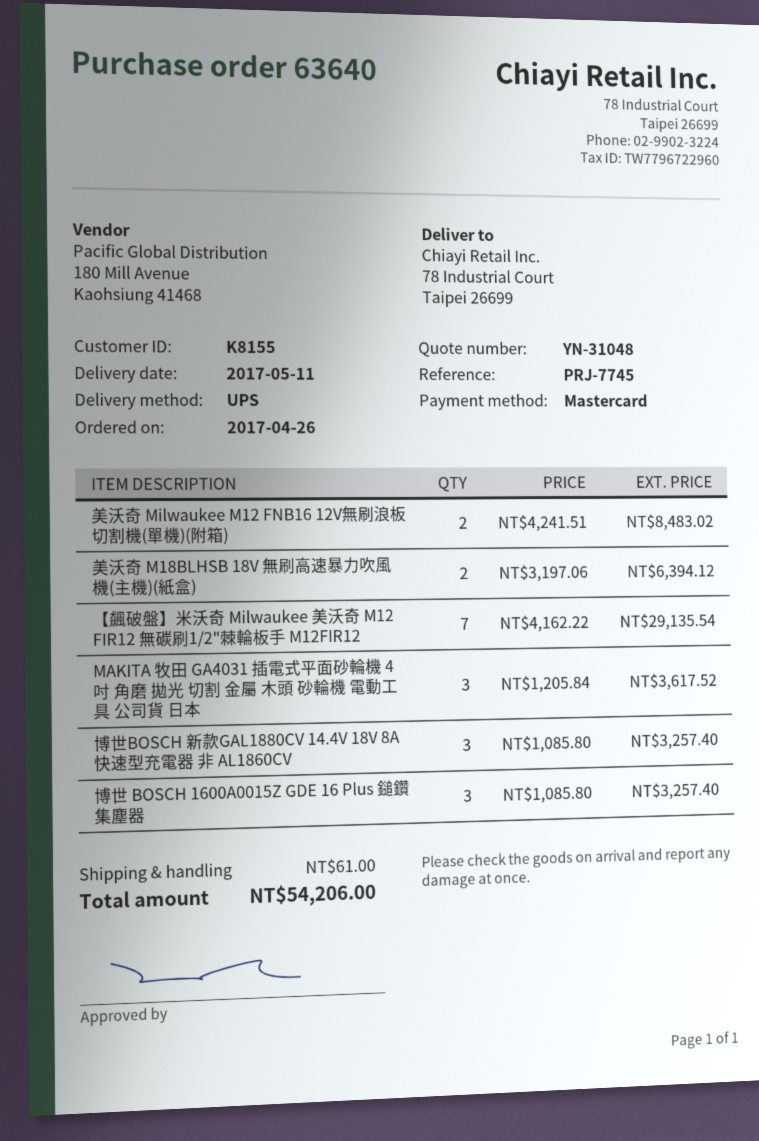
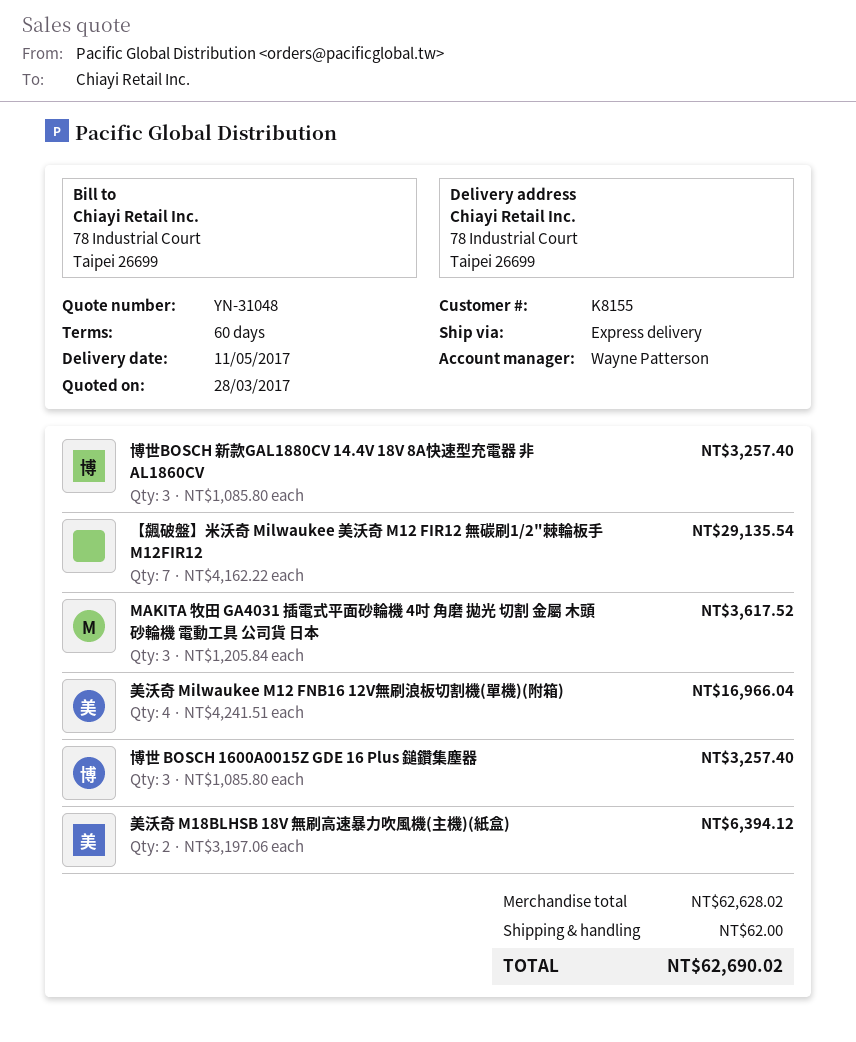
shipping method: UPS -> express
美沃奇 Milwaukee M12 FNB16 12V無刷浪板切割機(單機)(附箱): 2 x 4241.51 = 8483.02 -> 4 x 4241.51 = 16966.04
shipping: 61.00 -> 62.00
total: 54206.00 -> 62690.02

